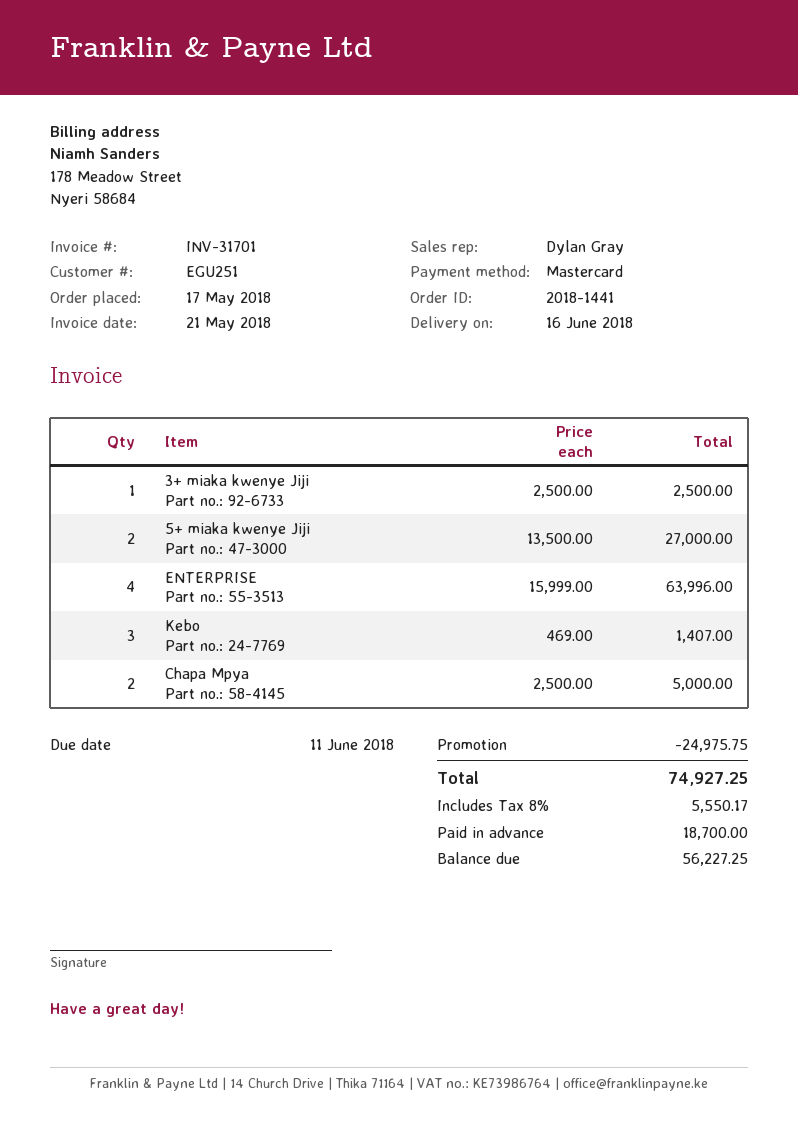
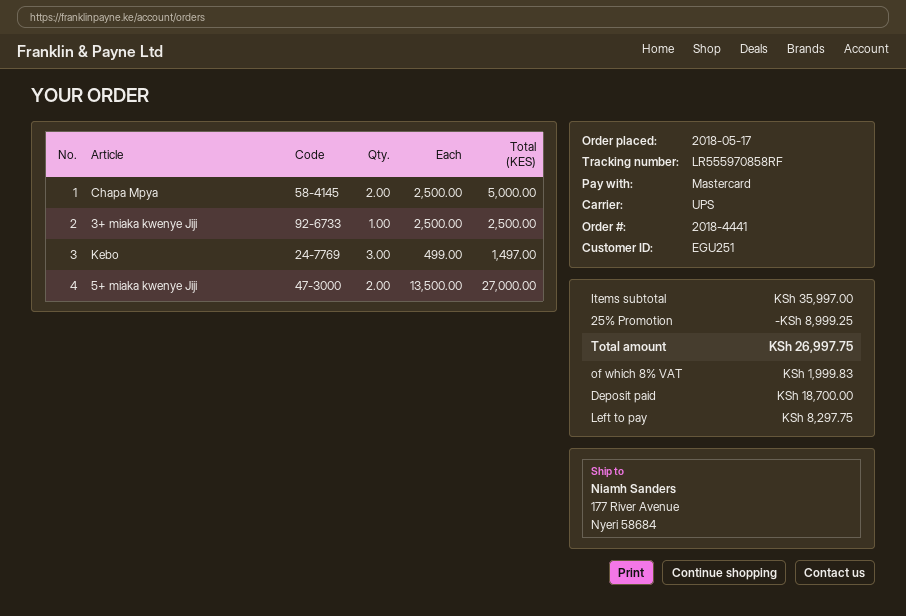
order number: 2018-1441 -> 2018-4441
ENTERPRISE: 4 x 15999.00 = 63996.00 -> none
Kebo: 3 x 469.00 = 1407.00 -> 3 x 499.00 = 1497.00
discount: 24975.75 -> 8999.25
tax: 8% = 5550.17 -> 8% = 1999.83
total: 74927.25 -> 26997.75
balance: 56227.25 -> 8297.75

